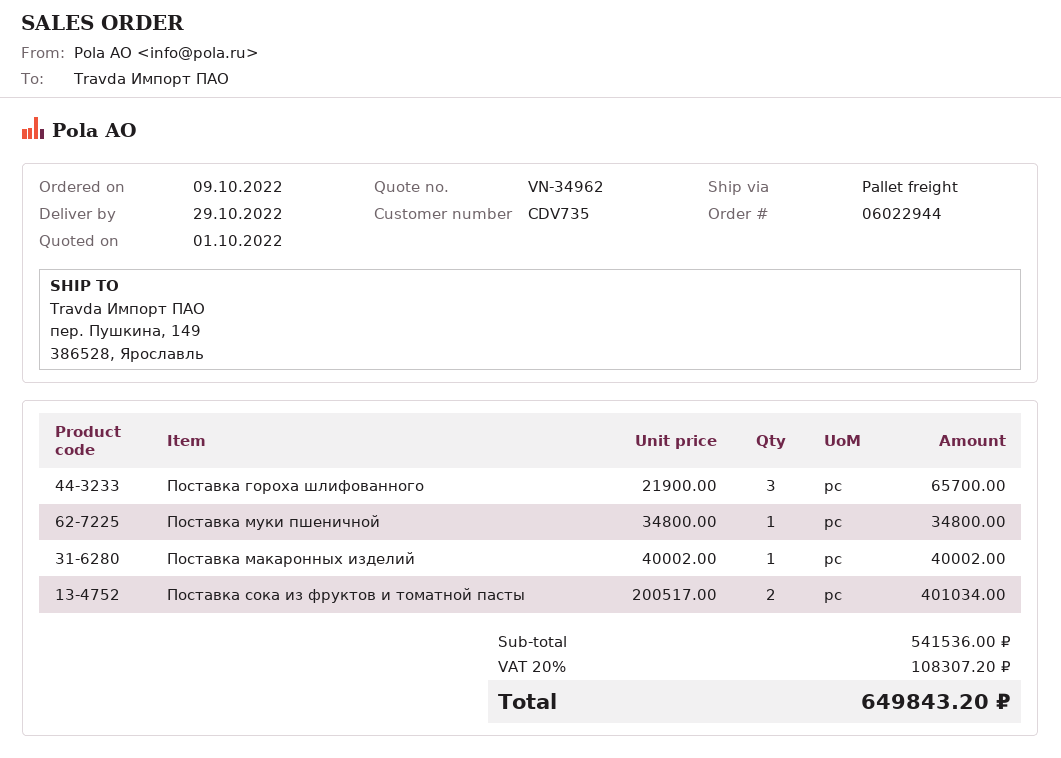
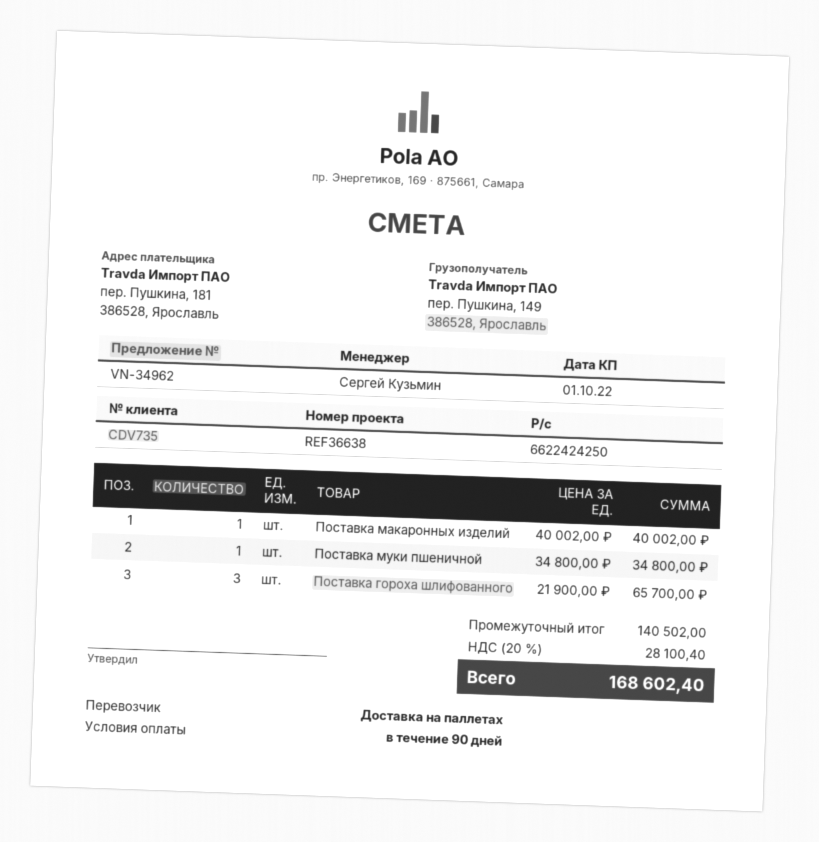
Поставка сока из фруктов и томатной пасты: 2 x 200517.00 = 401034.00 -> none
subtotal: 541536.00 -> 140502.00
tax: 20% = 108307.20 -> 20% = 28100.40
total: 649843.20 -> 168602.40

